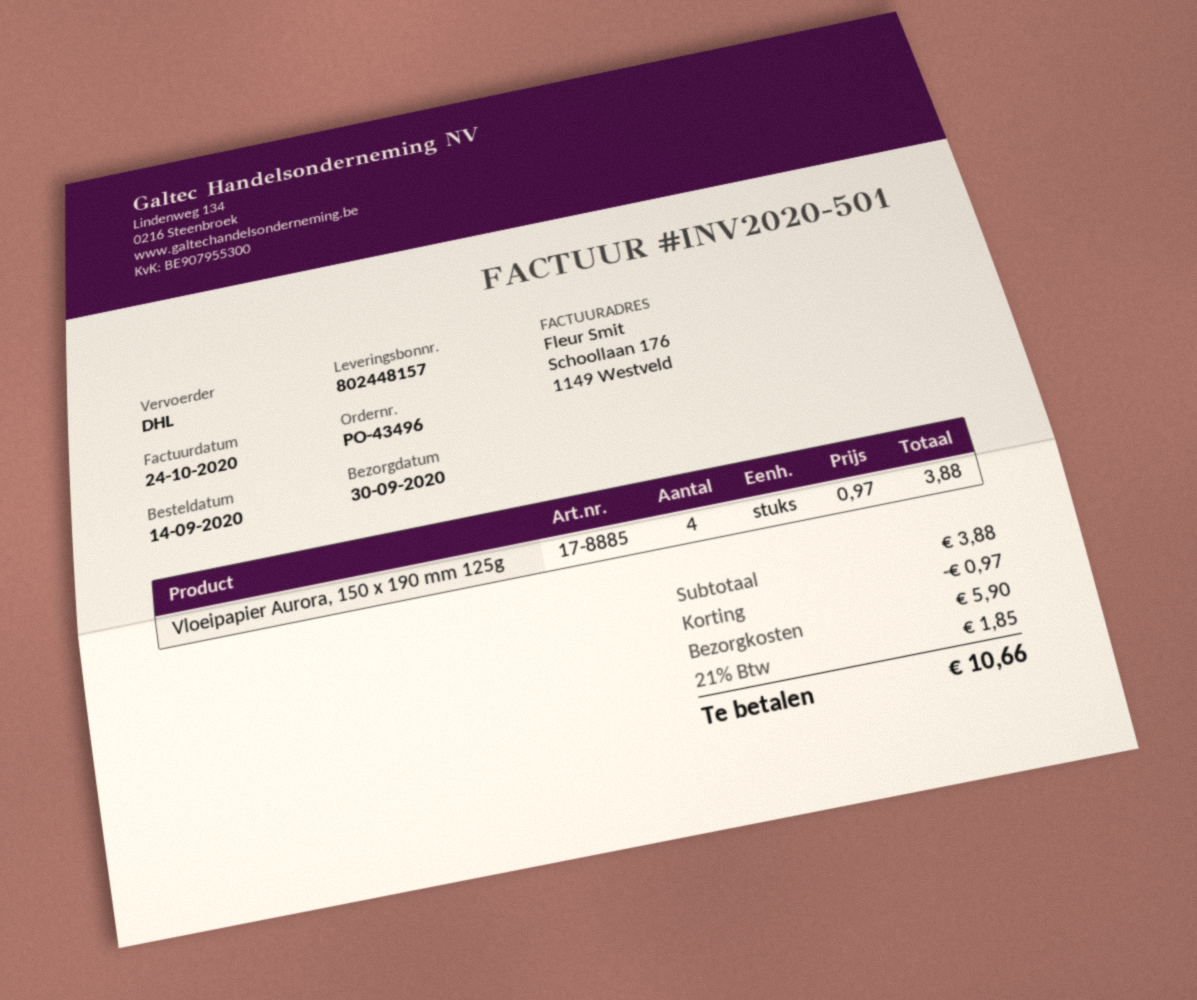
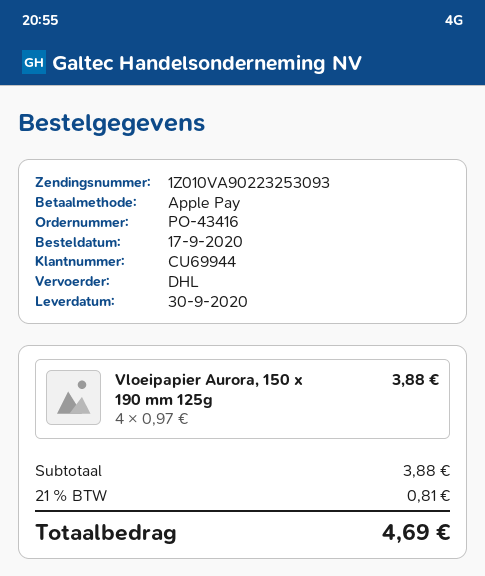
order number: PO-43496 -> PO-43416
order date: 2020-09-14 -> 2020-09-17
discount: 0.97 -> none
shipping: 5.90 -> none
tax: 21% = 1.85 -> 21% = 0.81
total: 10.66 -> 4.69

